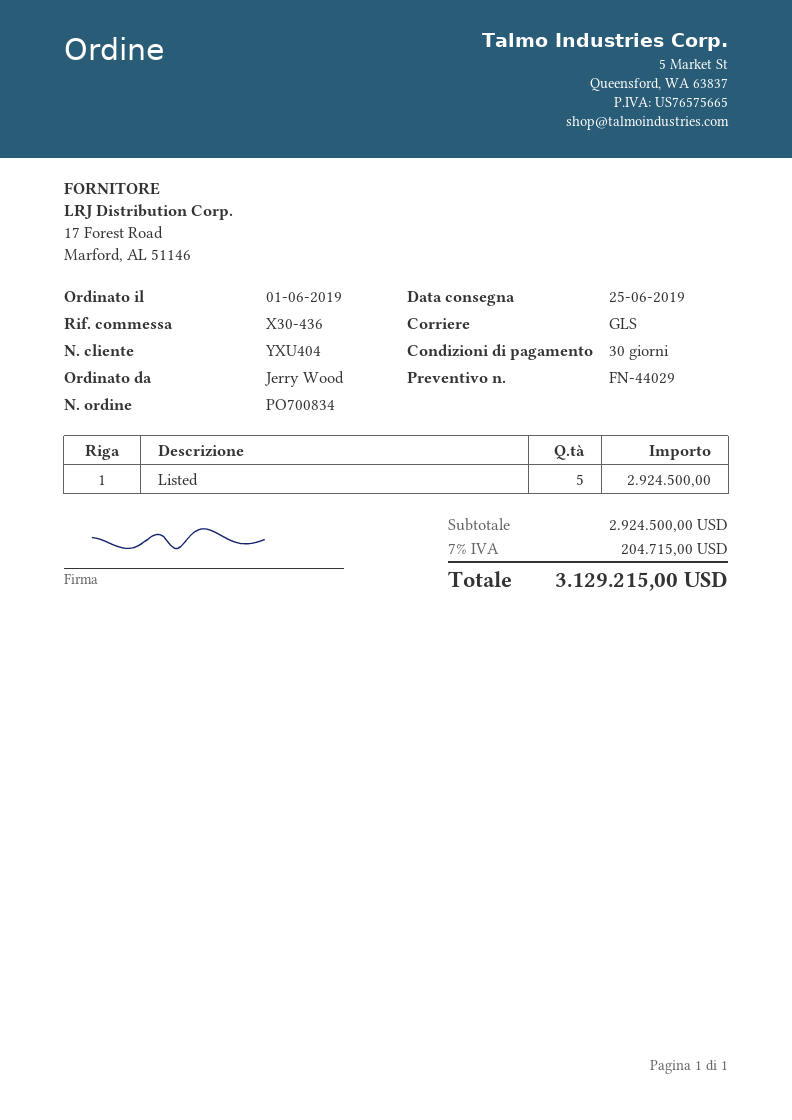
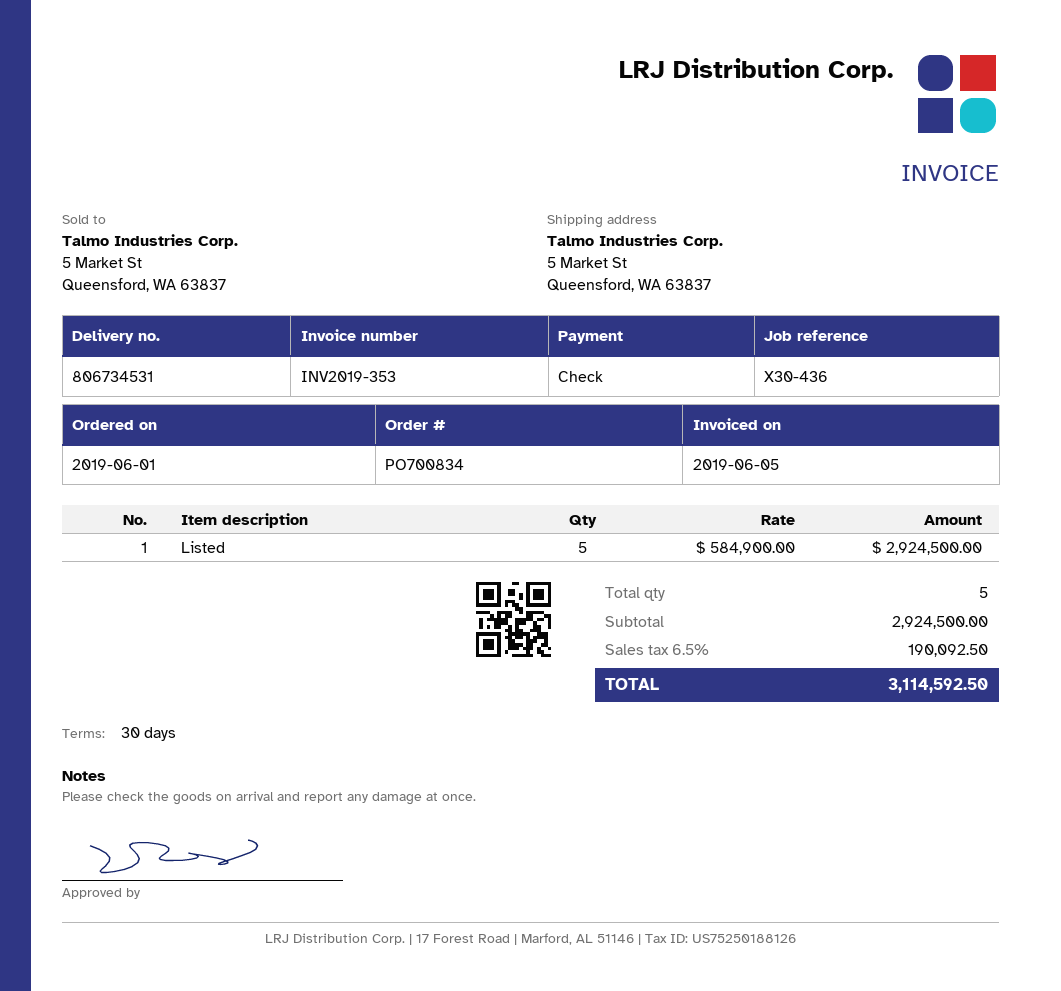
tax: 7% = 204715.00 -> 6.5% = 190092.50
total: 3129215.00 -> 3114592.50

